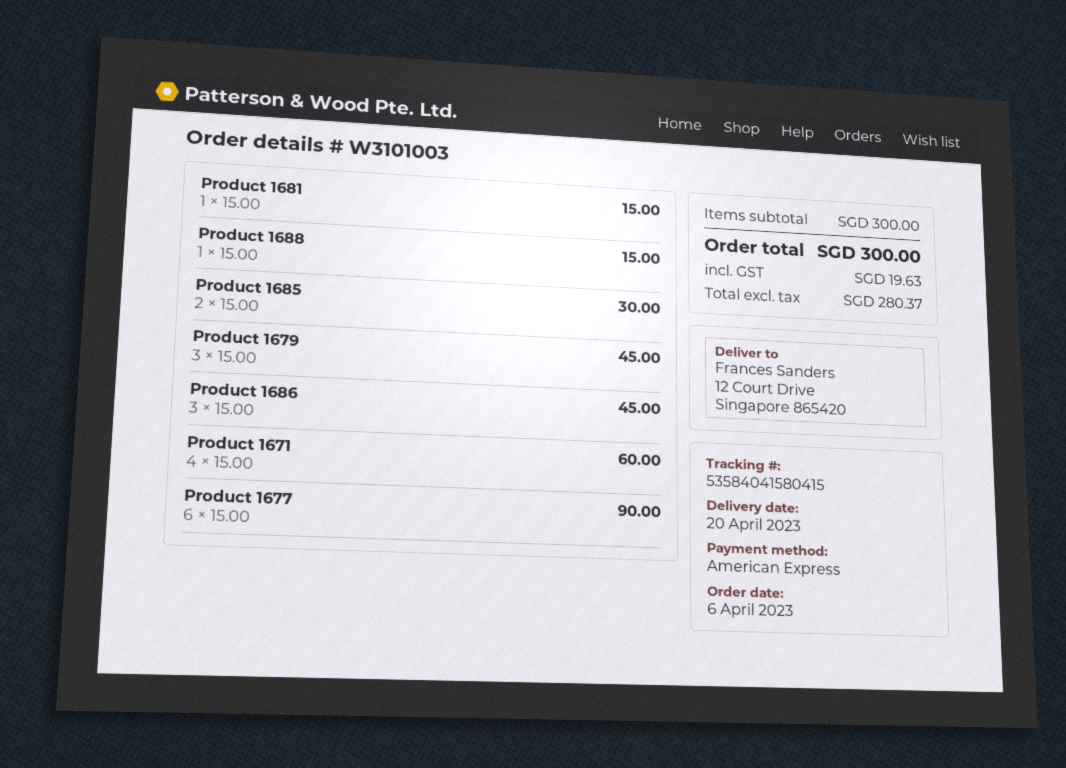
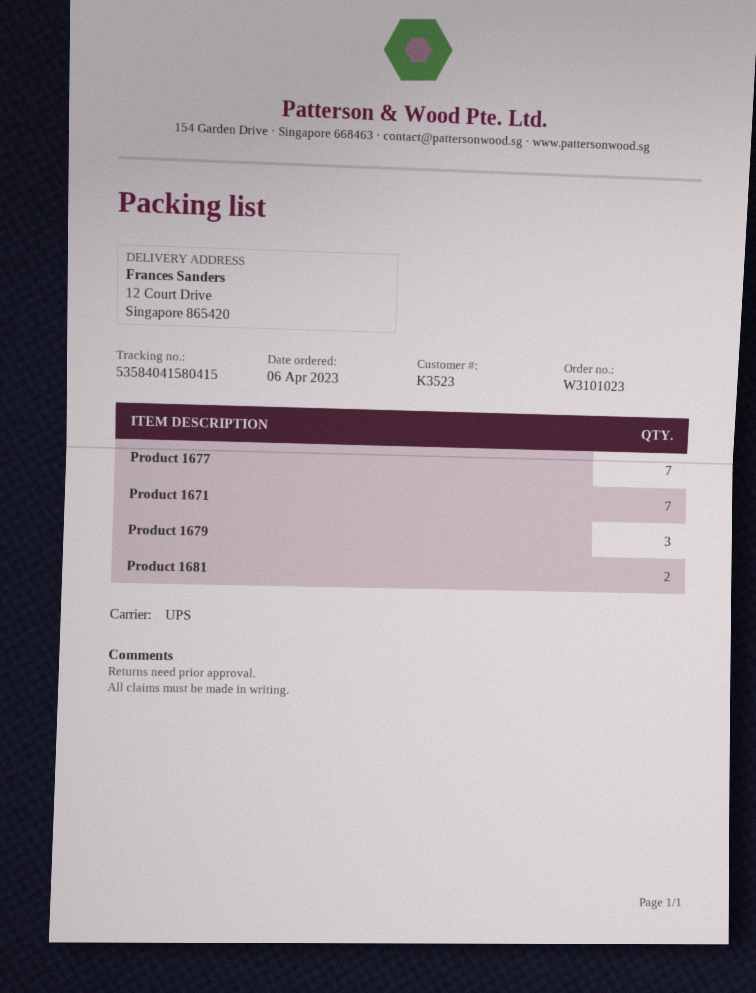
order number: W3101003 -> W3101023
Product 1681: 1 -> 2
Product 1688: 1 -> none
Product 1685: 2 -> none
Product 1686: 3 -> none
Product 1671: 4 -> 7
Product 1677: 6 -> 7

